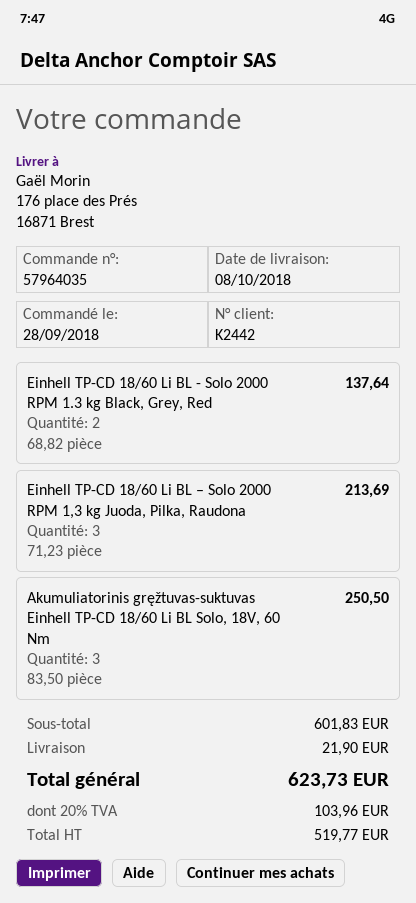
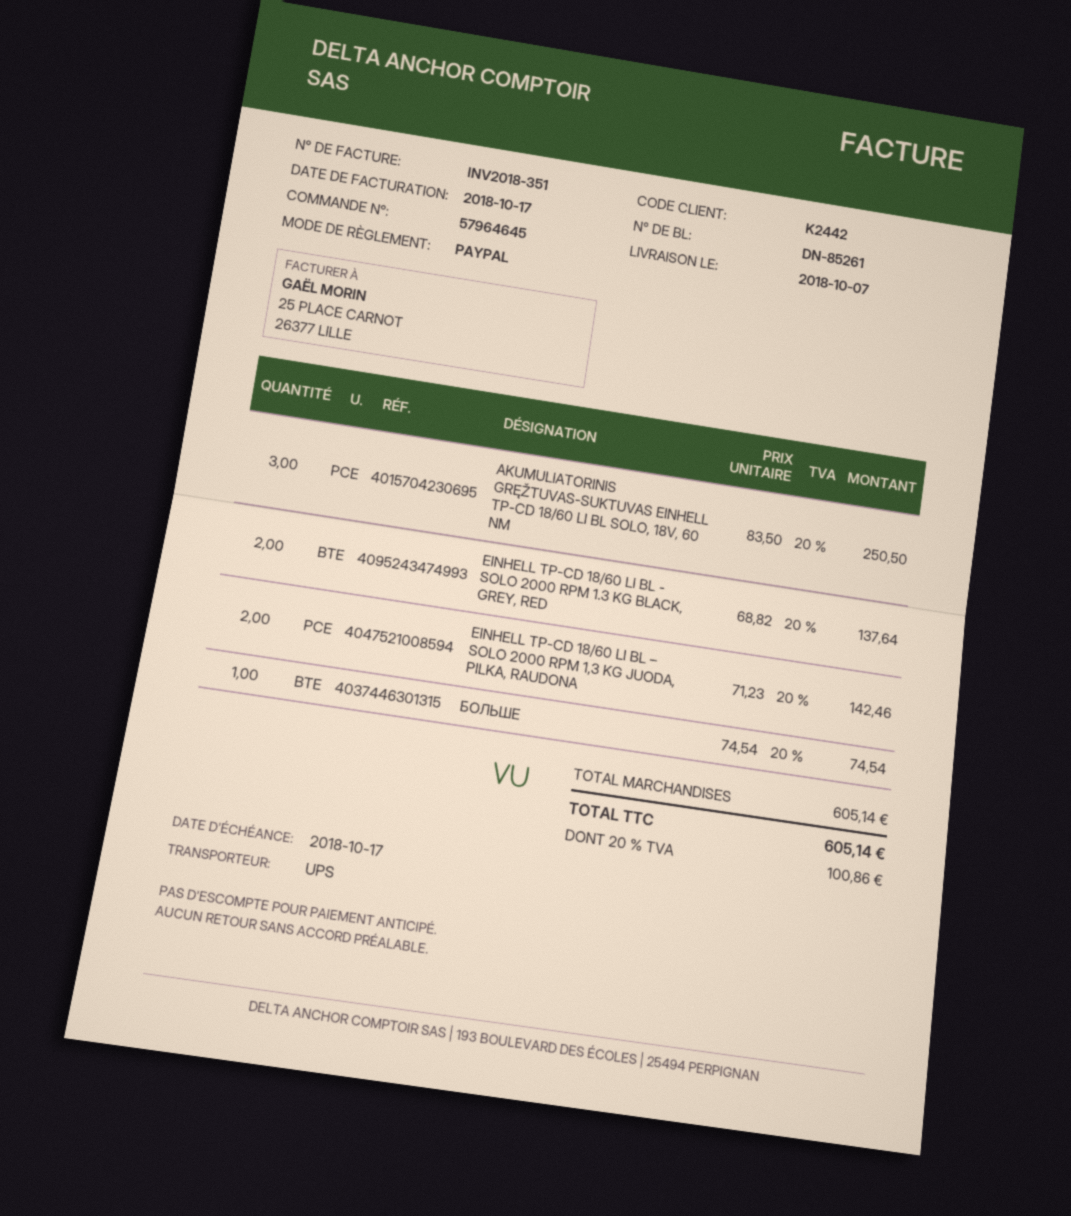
order number: 57964035 -> 57964645
delivery date: 2018-10-08 -> 2018-10-07
Einhell TP-CD 18/60 Li BL – Solo 2000 RPM 1,3 kg Juoda, Pilka, Raudona: 3 x 71.23 = 213.69 -> 2 x 71.23 = 142.46
БОЛЬШЕ: none -> 1 x 74.54 = 74.54
subtotal: 601.83 -> 605.14
shipping: 21.90 -> none
tax: 20% = 103.96 -> 20% = 100.86
total: 623.73 -> 605.14

